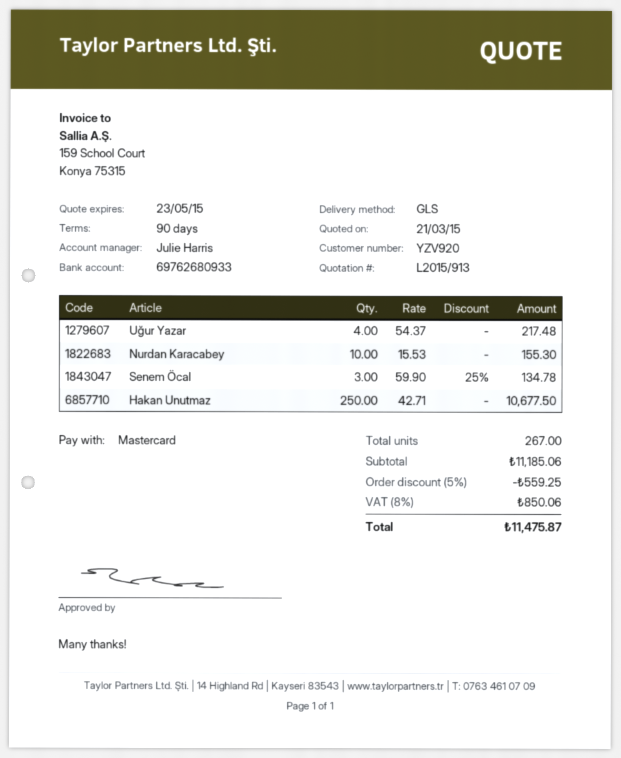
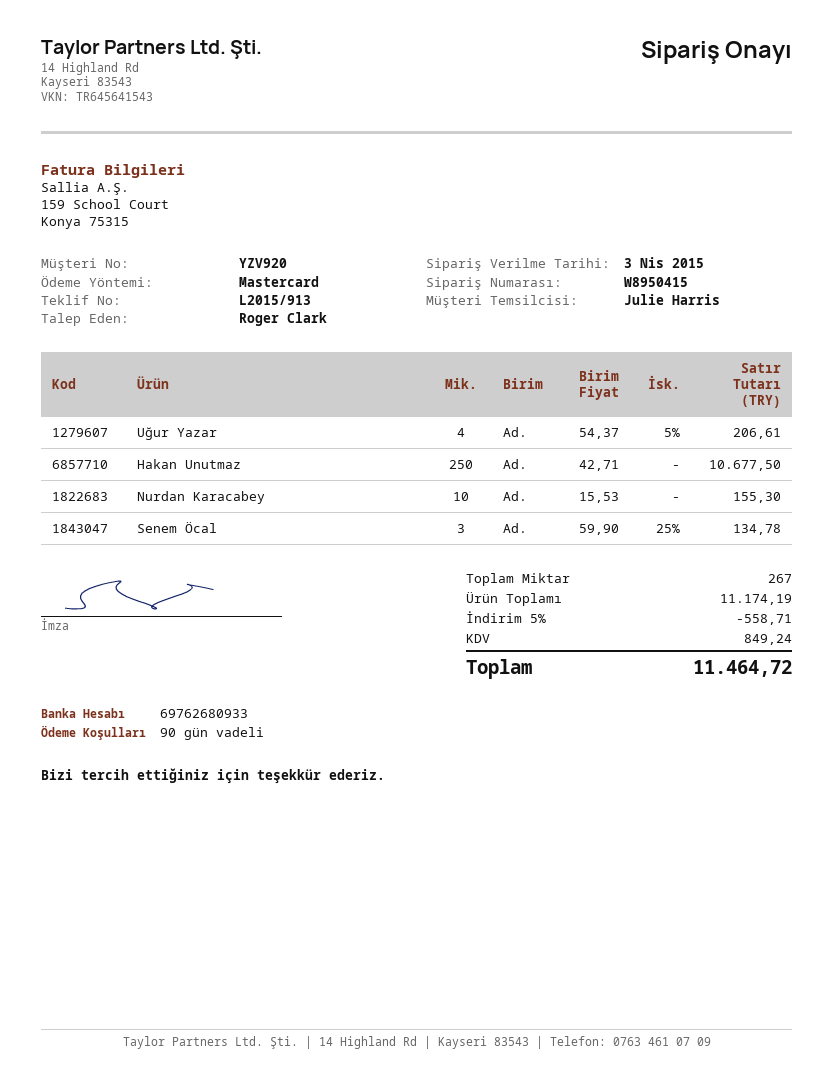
Uğur Yazar: 4 x 54.37 = 217.48 -> 4 x 54.37 - 5% = 206.61
subtotal: 11185.06 -> 11174.19
discount: 5% = 559.25 -> 5% = 558.71
tax: 850.06 -> 849.24
total: 11475.87 -> 11464.72

